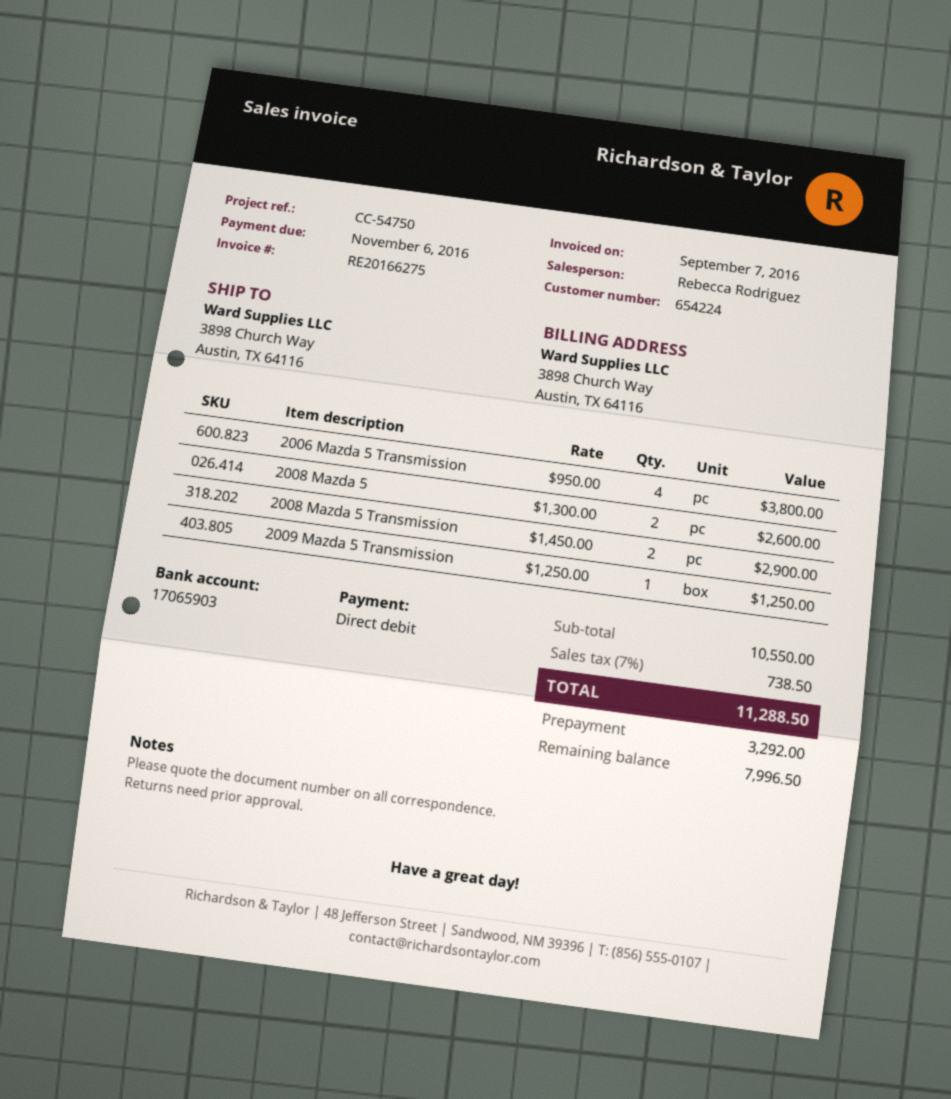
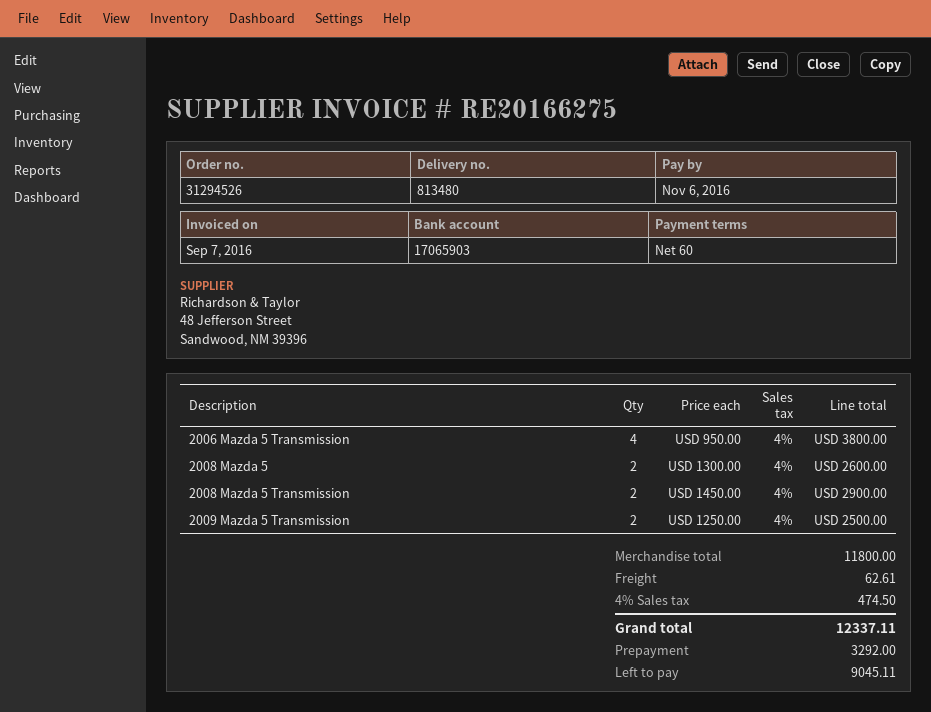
2009 Mazda 5 Transmission: 1 x 1250.00 = 1250.00 -> 2 x 1250.00 = 2500.00
subtotal: 10550.00 -> 11800.00
shipping: none -> 62.61
tax: 7% = 738.50 -> 4% = 474.50
total: 11288.50 -> 12337.11
balance: 7996.50 -> 9045.11

